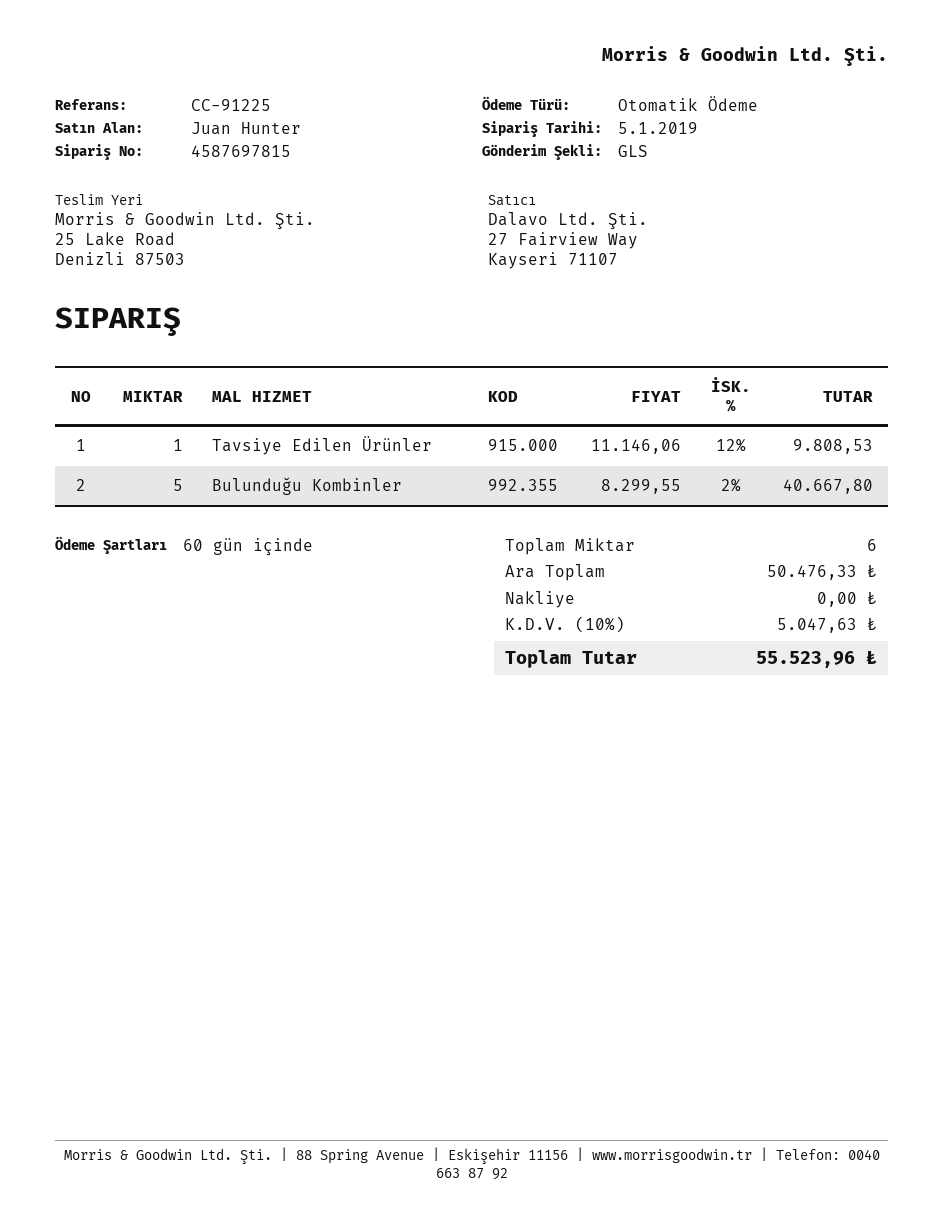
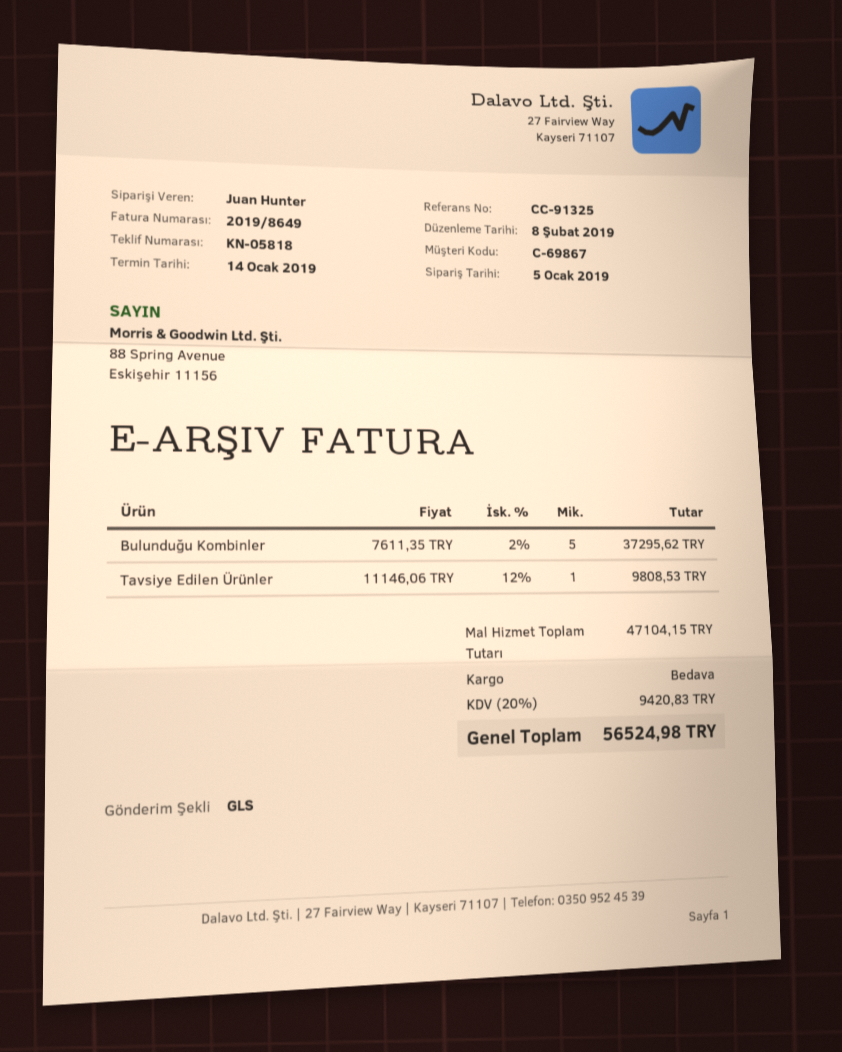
reference: CC-91225 -> CC-91325
Bulunduğu Kombinler: 5 x 8299.55 - 2% = 40667.80 -> 5 x 7611.35 - 2% = 37295.62
subtotal: 50476.33 -> 47104.15
tax: 10% = 5047.63 -> 20% = 9420.83
total: 55523.96 -> 56524.98

